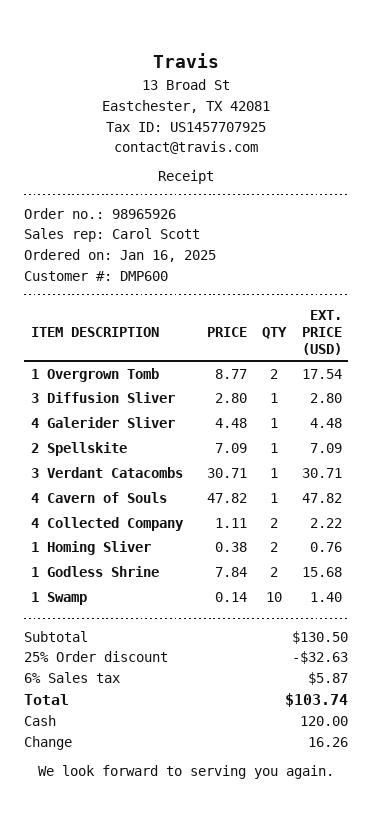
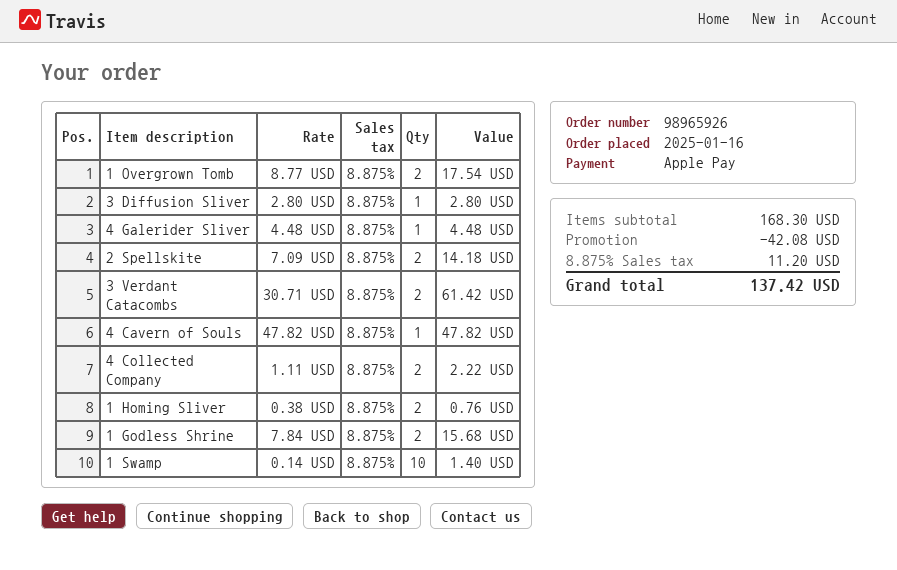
payment method: cash -> Apple Pay
2 Spellskite: 1 x 7.09 = 7.09 -> 2 x 7.09 = 14.18
3 Verdant Catacombs: 1 x 30.71 = 30.71 -> 2 x 30.71 = 61.42
subtotal: 130.50 -> 168.30
discount: 32.63 -> 42.08
tax: 6% = 5.87 -> 8.875% = 11.20
total: 103.74 -> 137.42

